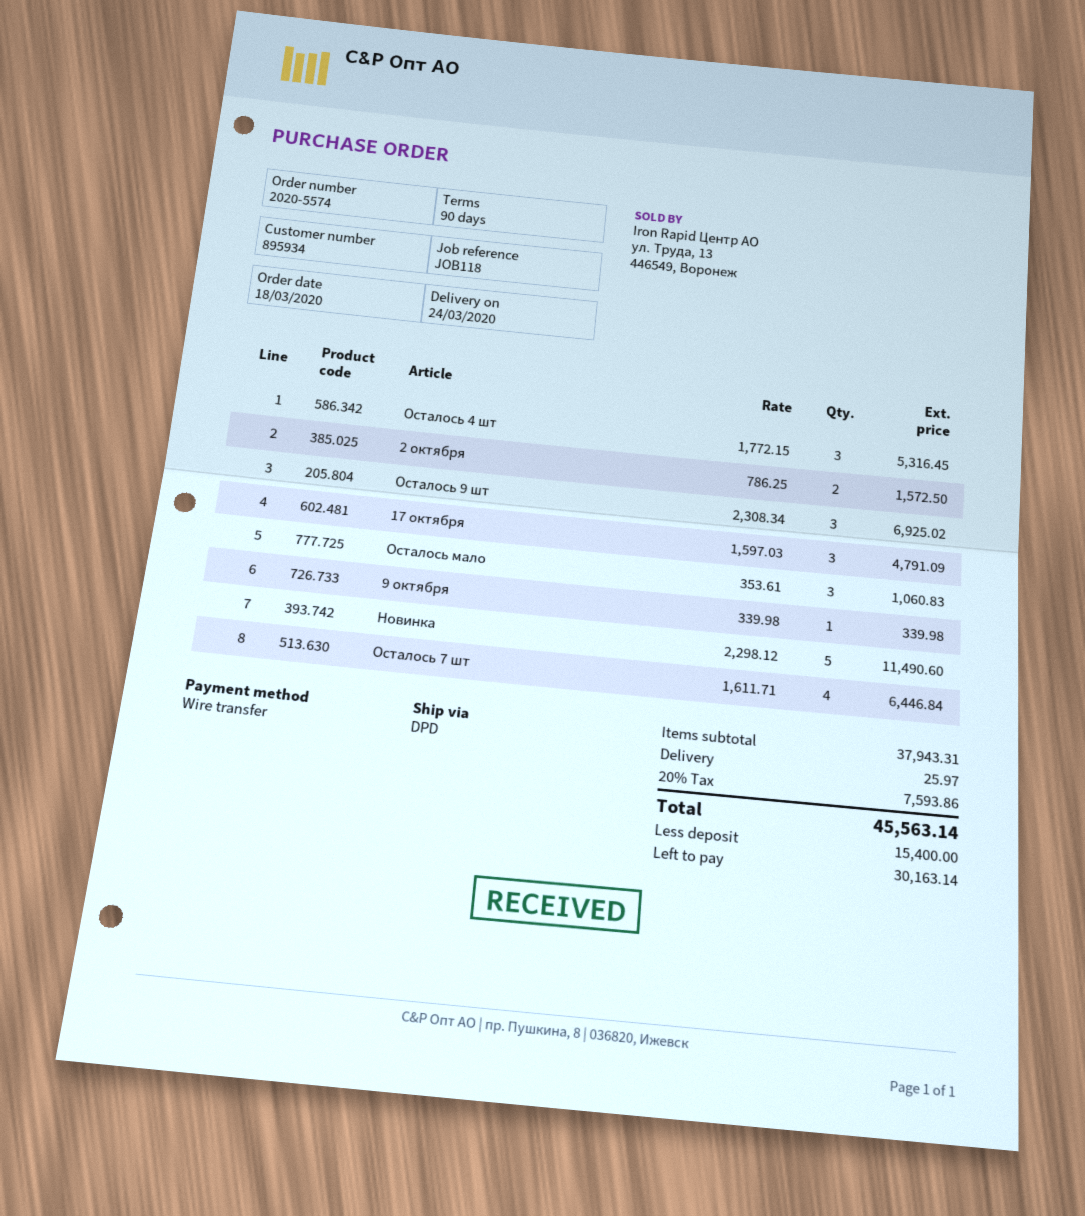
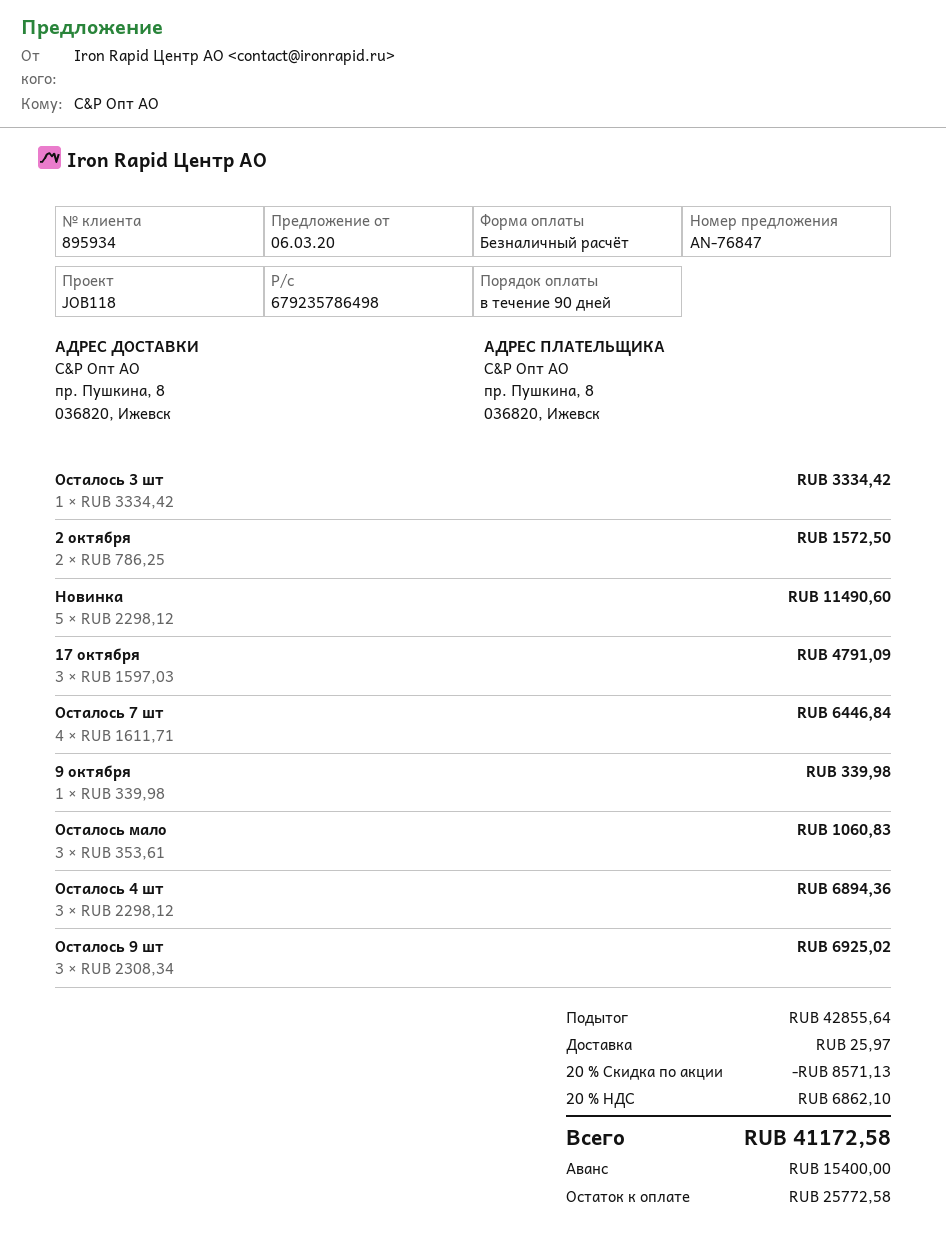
Осталось 4 шт: 3 x 1772.15 = 5316.45 -> 3 x 2298.12 = 6894.36
Осталось 3 шт: none -> 1 x 3334.42 = 3334.42
subtotal: 37943.31 -> 42855.64
discount: none -> 20% = 8571.13
tax: 20% = 7593.86 -> 20% = 6862.10
total: 45563.14 -> 41172.58
balance: 30163.14 -> 25772.58

